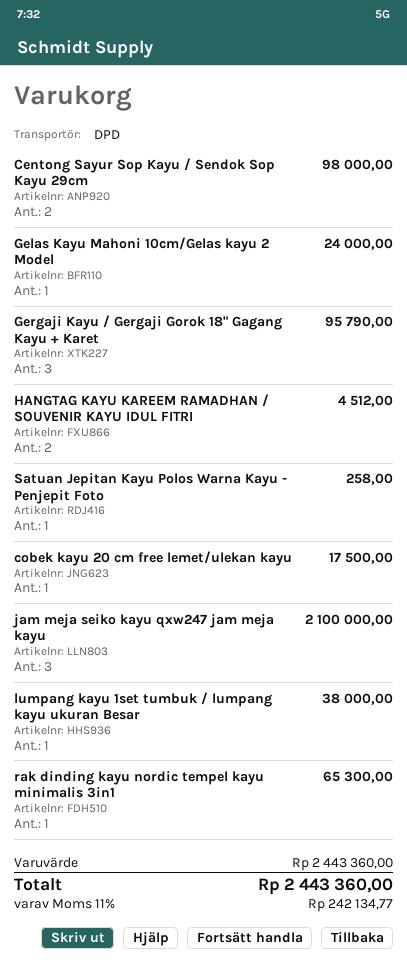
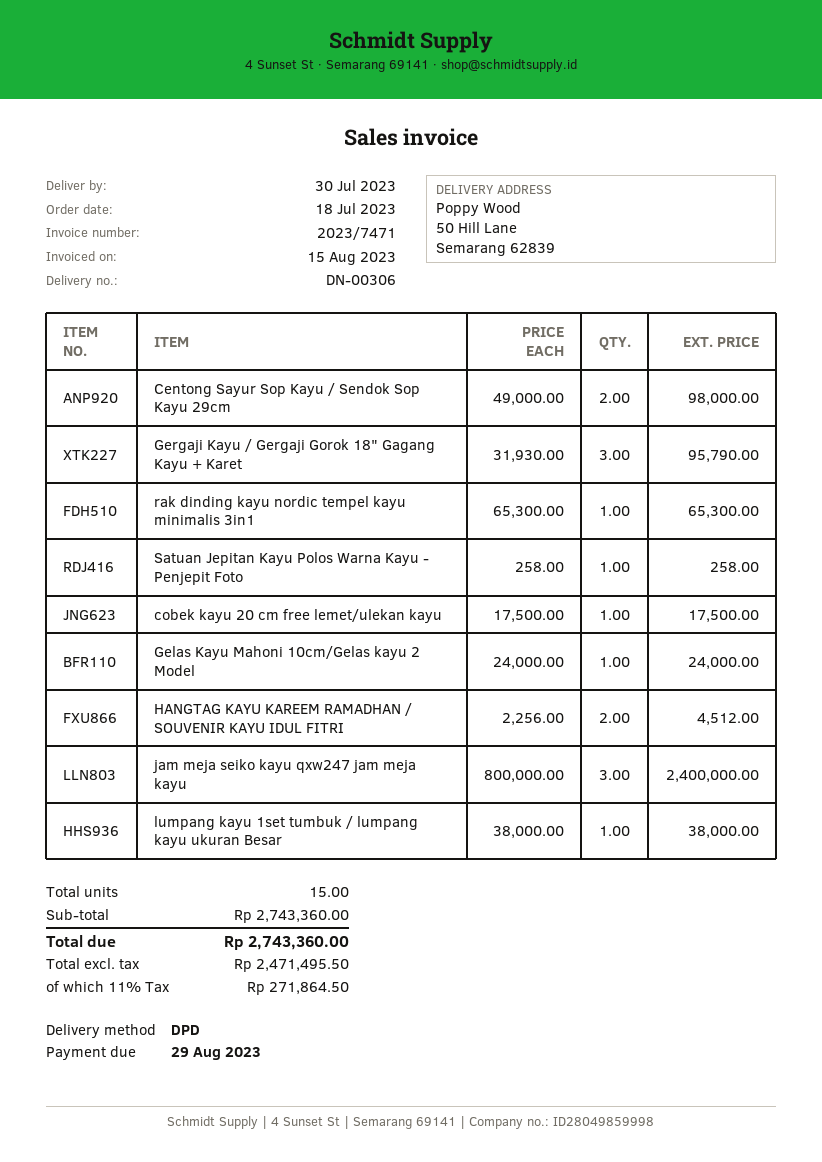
jam meja seiko kayu qxw247 jam meja kayu: 3 for 2100000.00 -> 3 for 2400000.00
subtotal: 2443360.00 -> 2743360.00
tax: 11% = 242134.77 -> 11% = 271864.50
total: 2443360.00 -> 2743360.00

